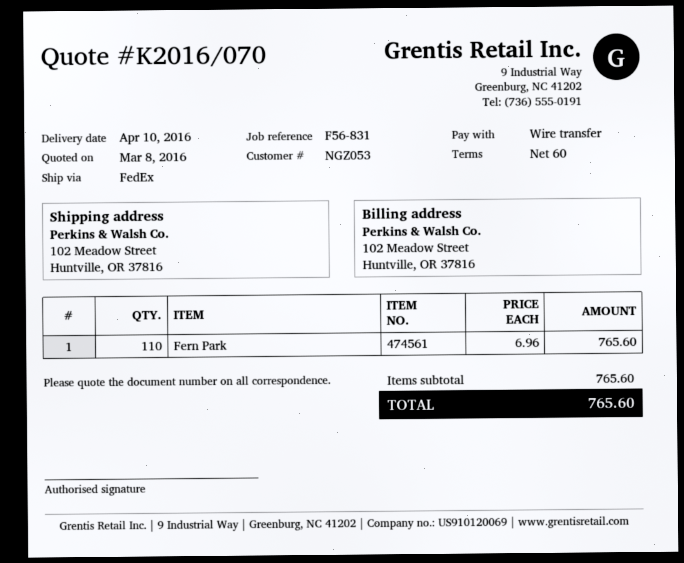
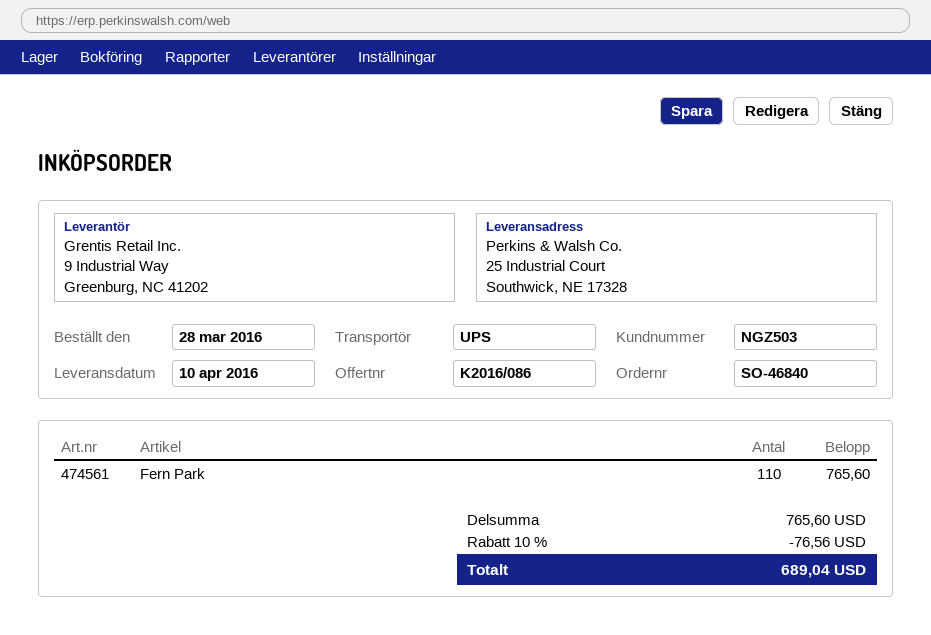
quote number: K2016/070 -> K2016/086
customer number: NGZ053 -> NGZ503
shipping method: FedEx -> UPS
ship to: 102 Meadow Street, Huntville, OR 37816 -> 25 Industrial Court, Southwick, NE 17328
discount: none -> 10% = 76.56
total: 765.60 -> 689.04

